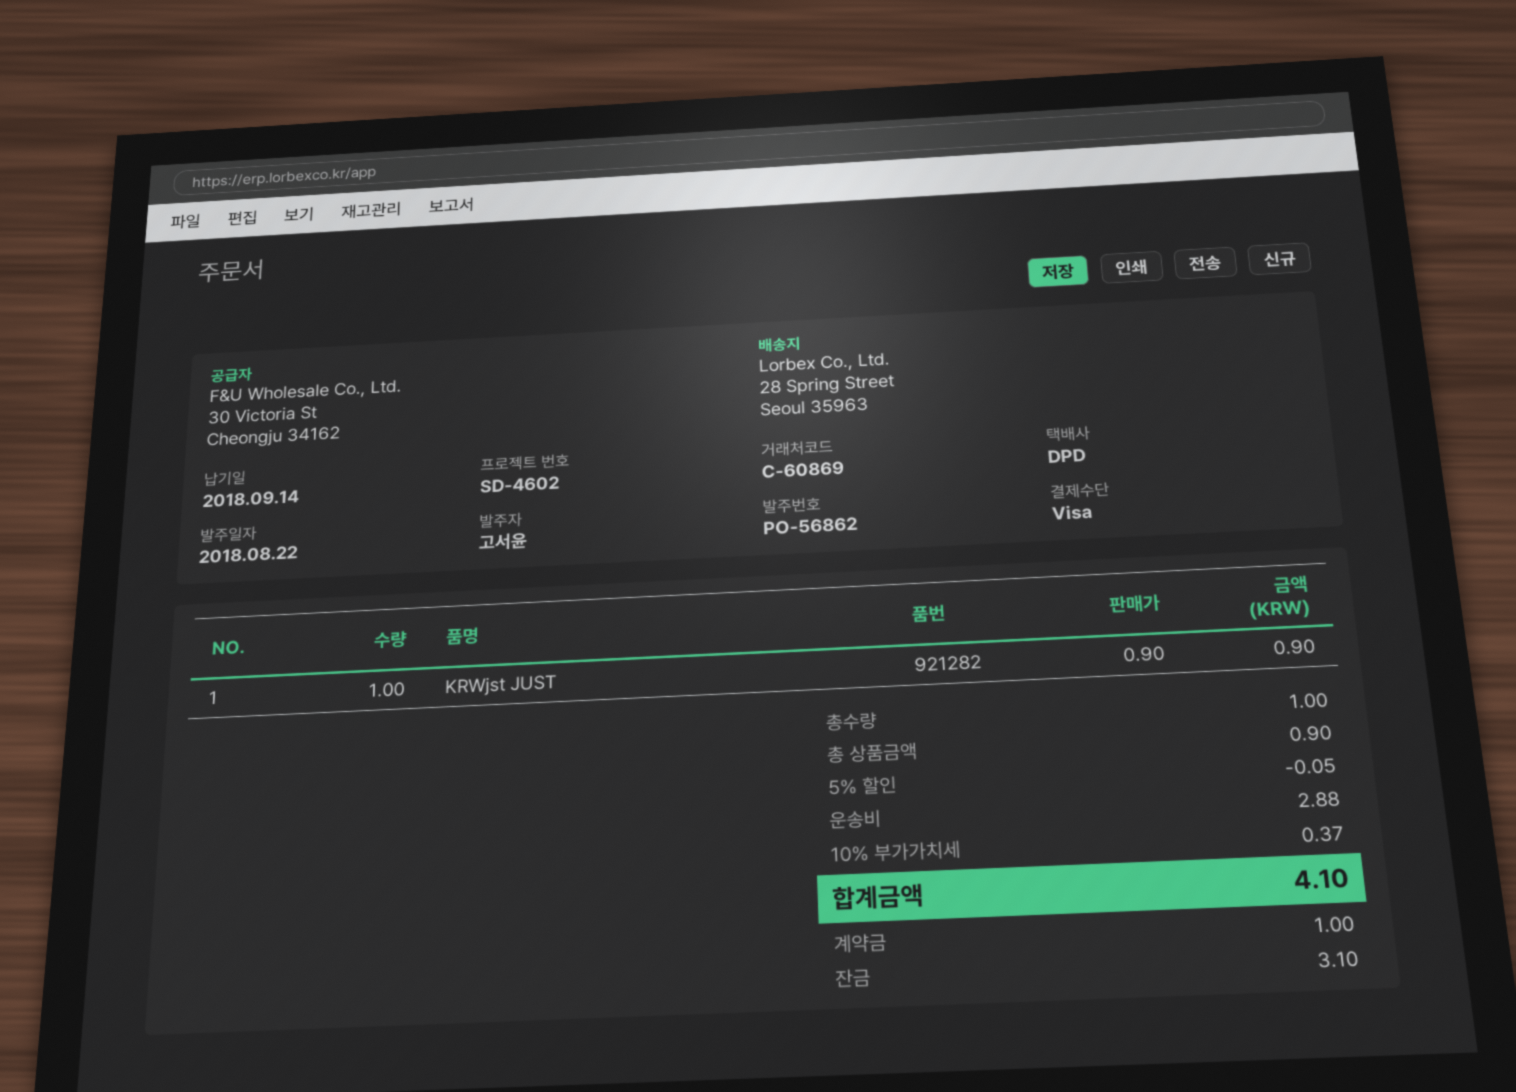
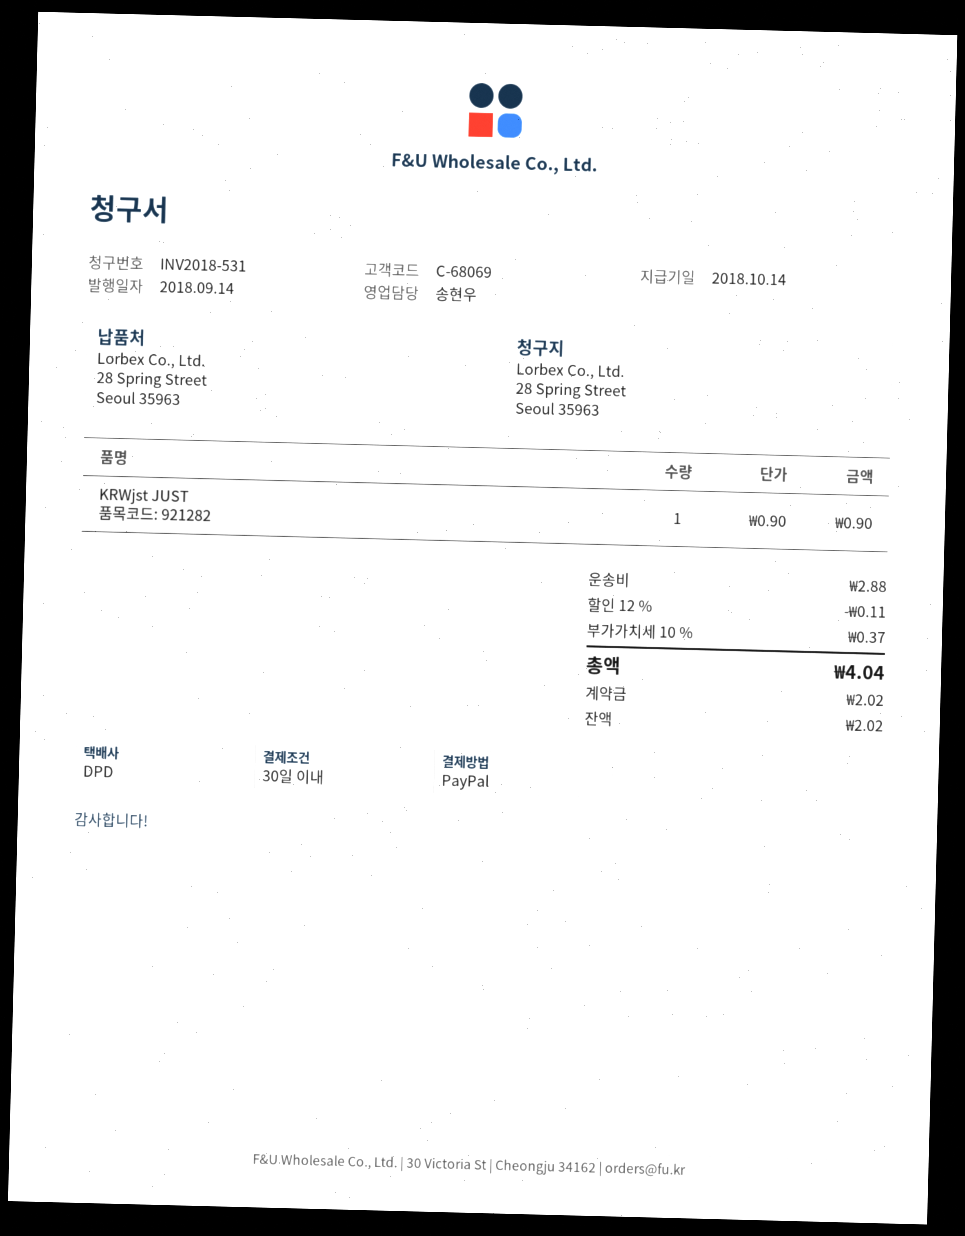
customer number: C-60869 -> C-68069
payment method: Visa -> PayPal
discount: 5% = 0.05 -> 12% = 0.11
total: 4.10 -> 4.04
deposit: 1.00 -> 2.02
balance: 3.10 -> 2.02

